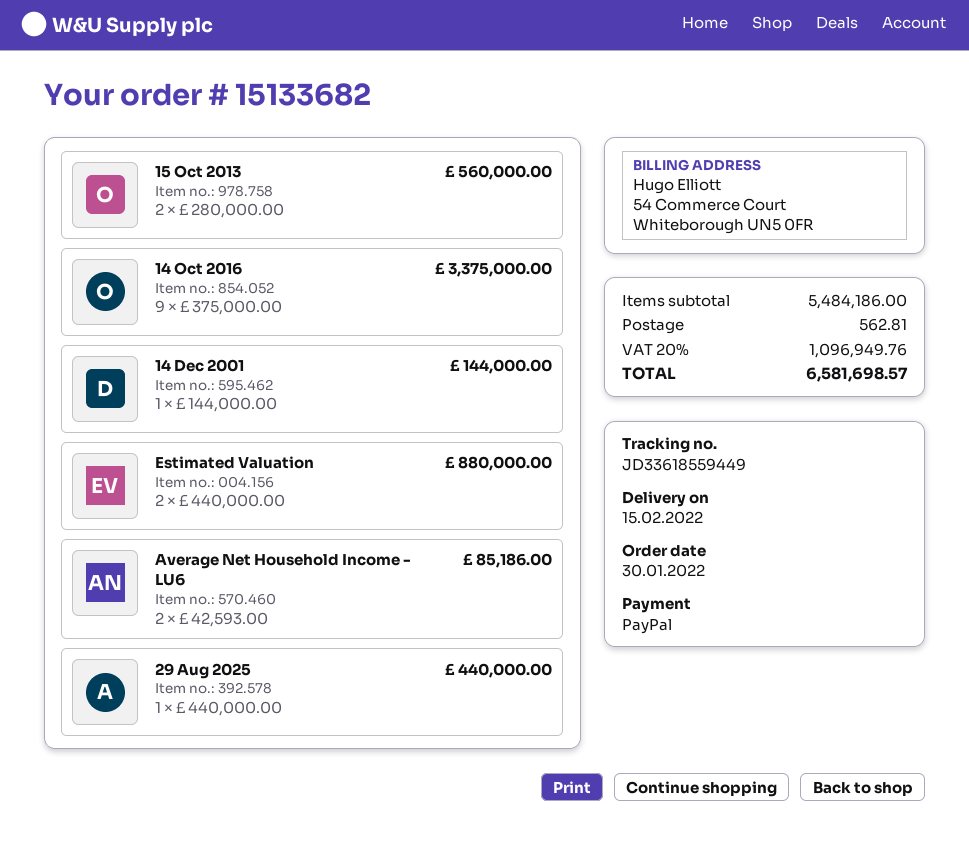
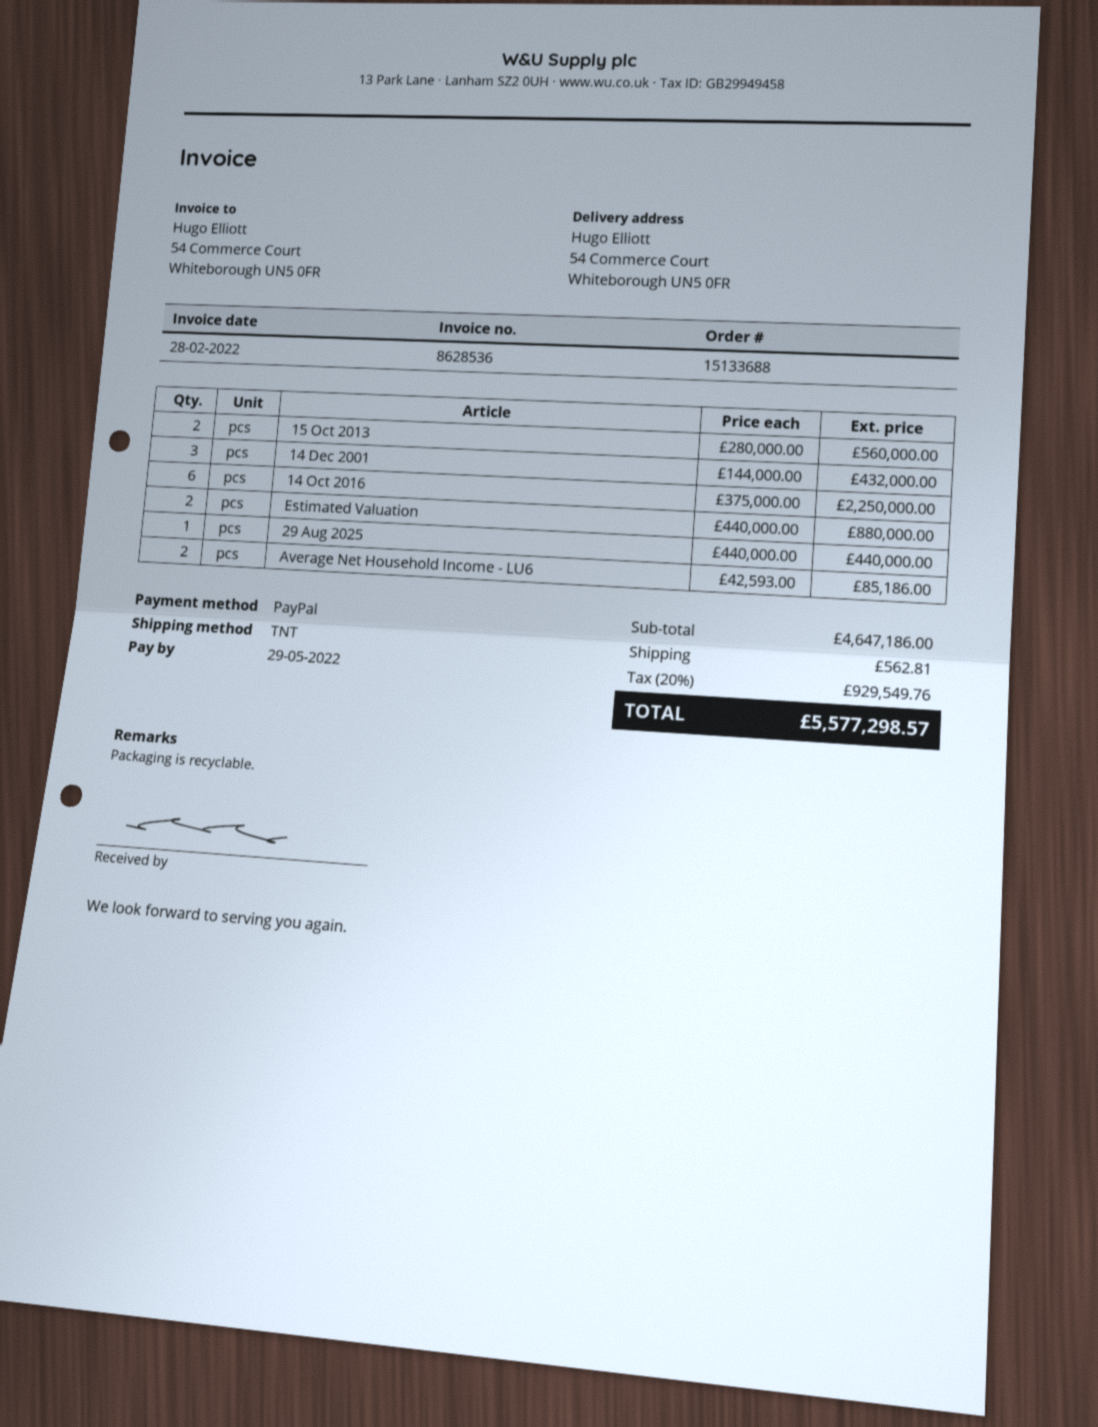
order number: 15133682 -> 15133688
14 Oct 2016: 9 x 375000.00 = 3375000.00 -> 6 x 375000.00 = 2250000.00
14 Dec 2001: 1 x 144000.00 = 144000.00 -> 3 x 144000.00 = 432000.00
subtotal: 5484186.00 -> 4647186.00
tax: 20% = 1096949.76 -> 20% = 929549.76
total: 6581698.57 -> 5577298.57

